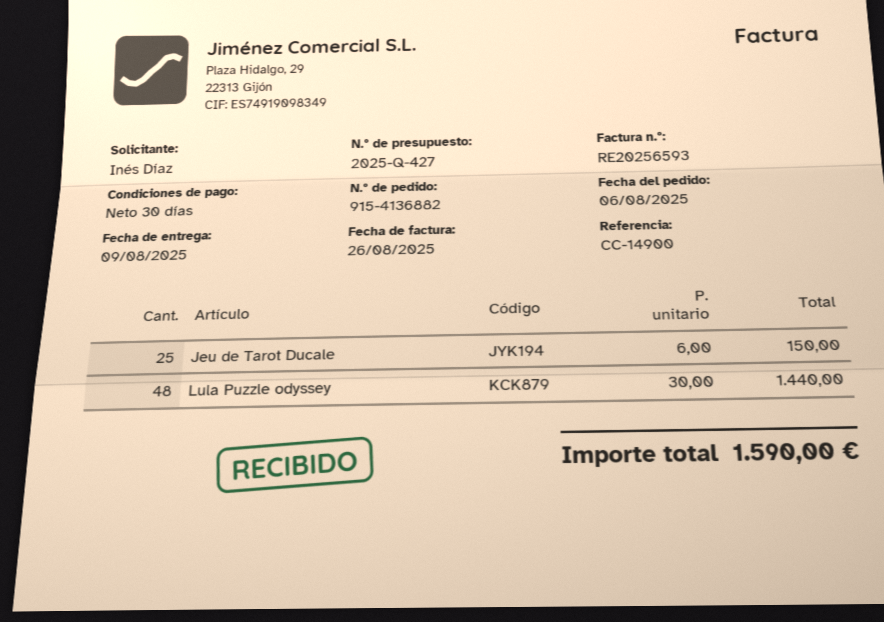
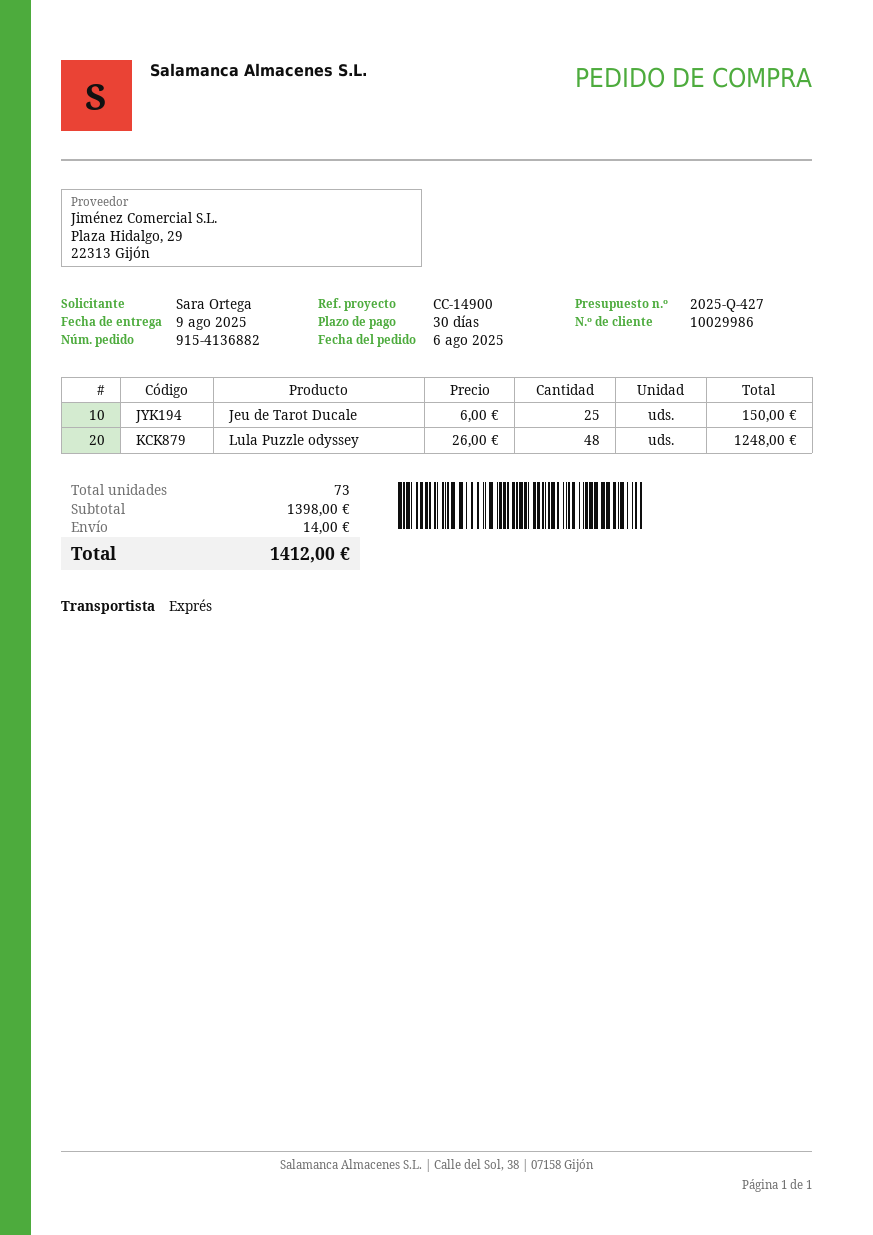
ordered by: Inés Díaz -> Sara Ortega
Lula Puzzle odyssey: 48 x 30.00 = 1440.00 -> 48 x 26.00 = 1248.00
shipping: none -> 14.00
total: 1590.00 -> 1412.00

